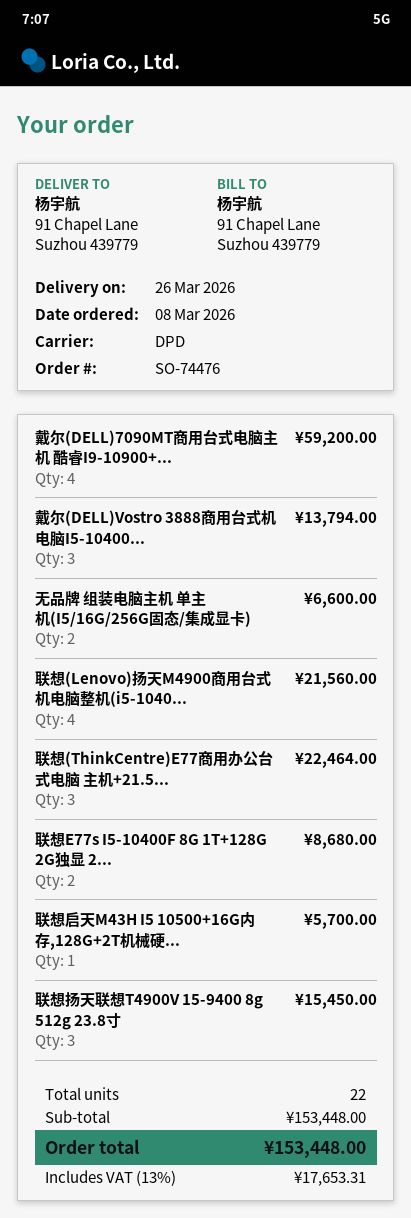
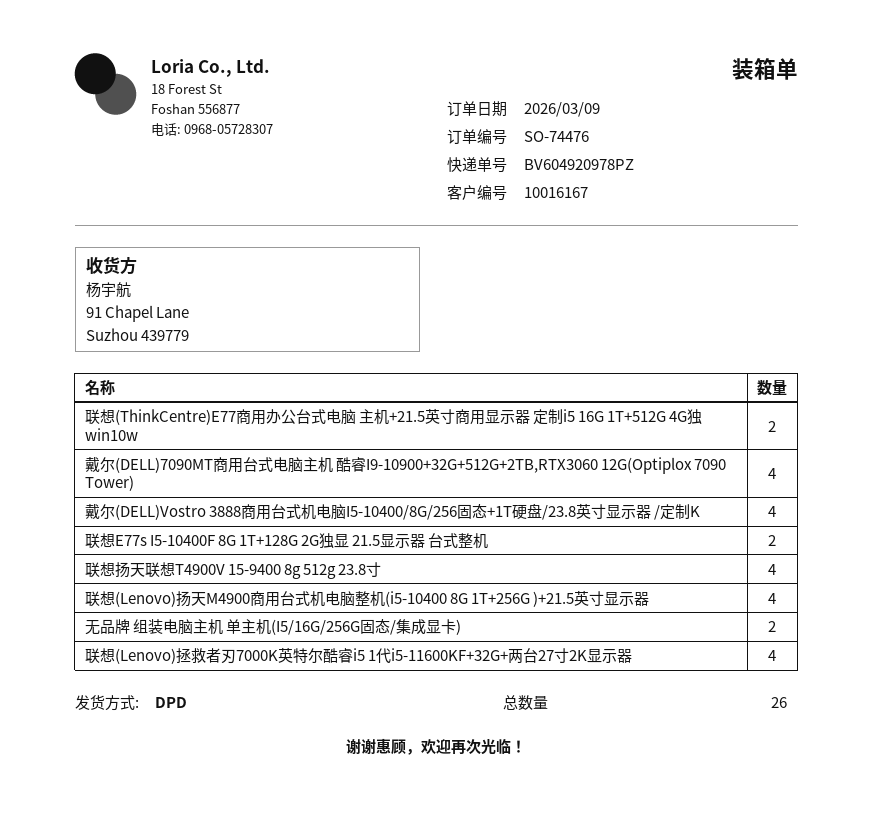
order date: 2026-03-08 -> 2026-03-09
戴尔(DELL)Vostro 3888商用台式机电脑I5-10400...: 3 -> 4
联想(ThinkCentre)E77商用办公台式电脑 主机+21.5...: 3 -> 2
联想启天M43H I5 10500+16G内存,128G+2T机械硬...: 1 -> none
联想扬天联想T4900V 15-9400 8g 512g 23.8寸: 3 -> 4
联想(Lenovo)拯救者刃7000K英特尔酷睿i5 1代i5-11600KF+32G+两台27寸2K显示器: none -> 4
total quantity: 22 -> 26

